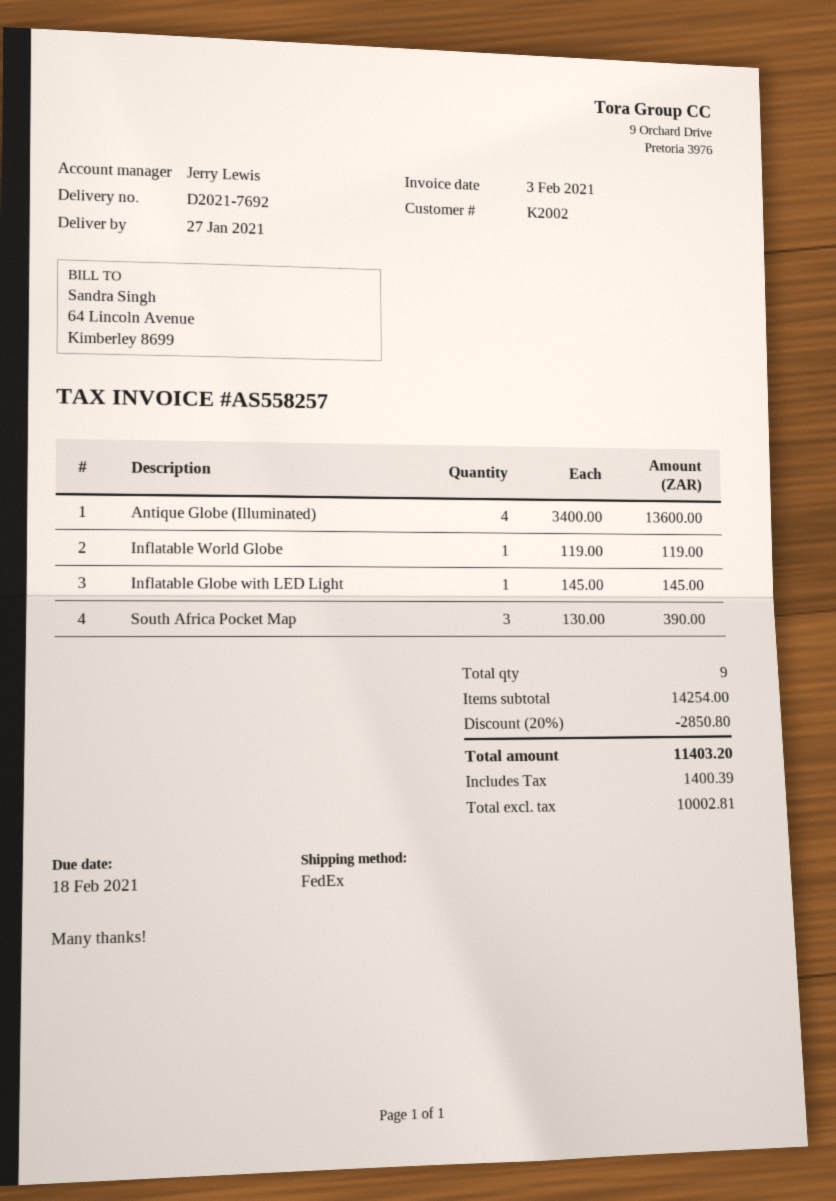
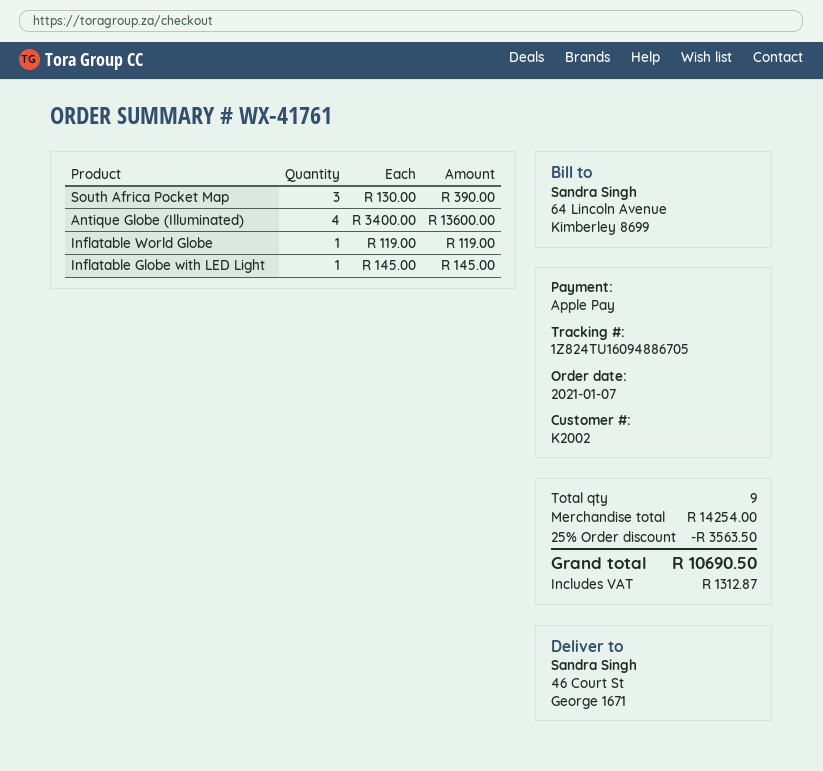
discount: 20% = 2850.80 -> 25% = 3563.50
tax: 1400.39 -> 1312.87
total: 11403.20 -> 10690.50

